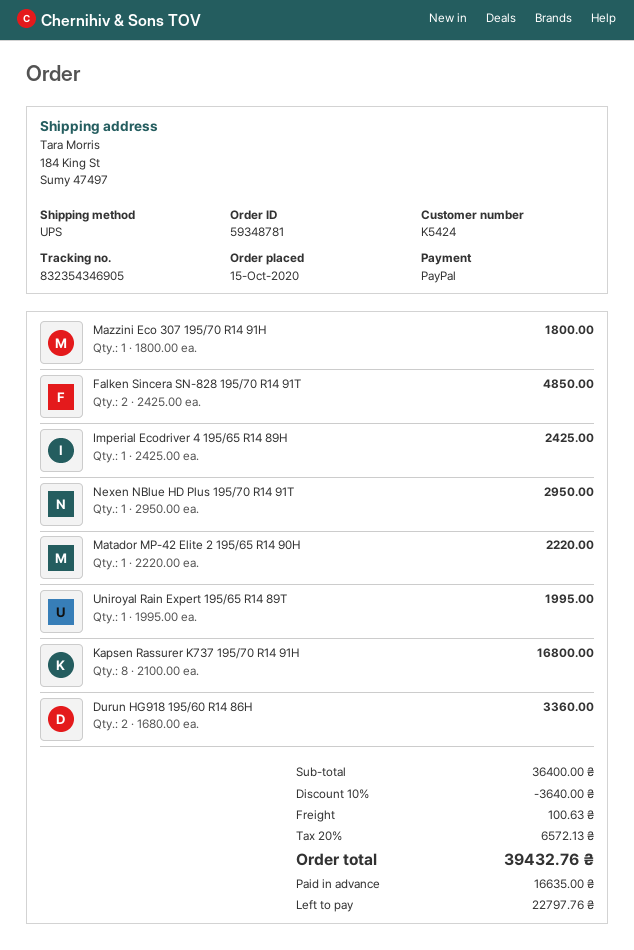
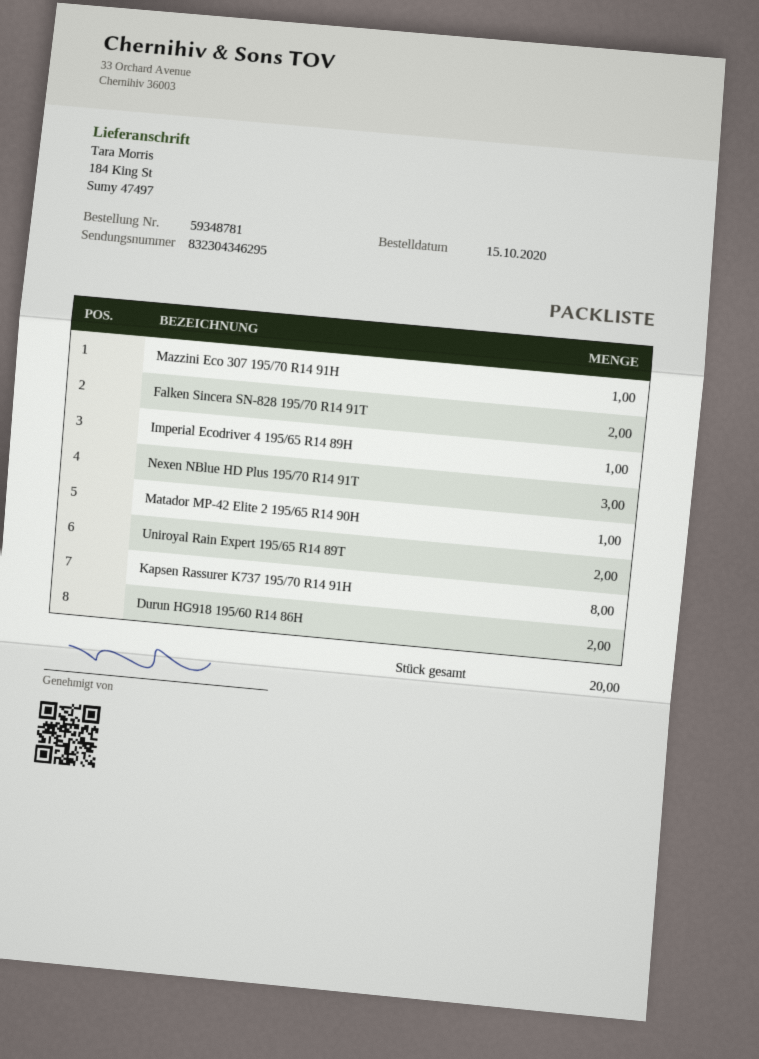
tracking number: 832354346905 -> 832304346295
Nexen NBlue HD Plus 195/70 R14 91T: 1 -> 3
Uniroyal Rain Expert 195/65 R14 89T: 1 -> 2

